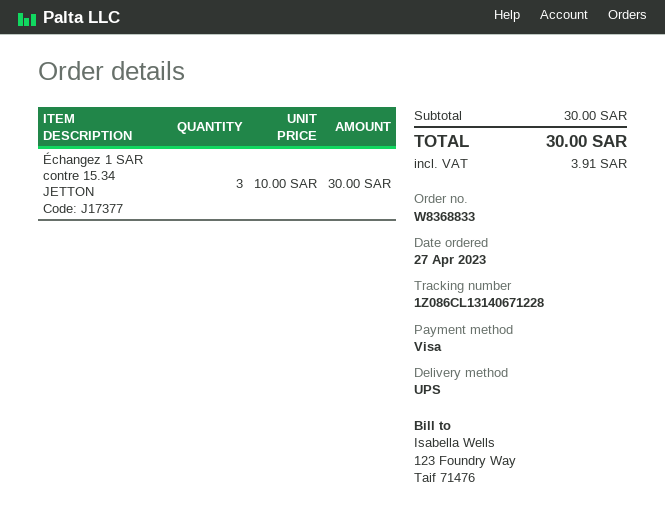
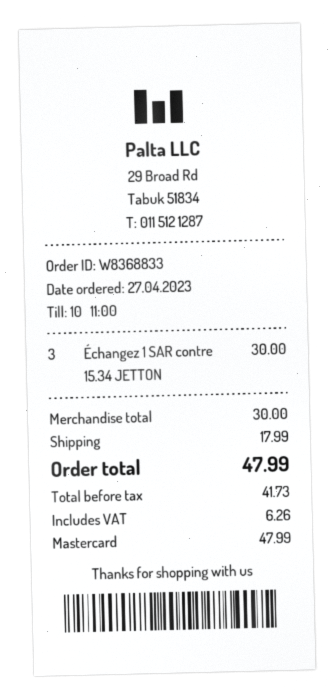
payment method: Visa -> Mastercard
shipping: none -> 17.99
tax: 3.91 -> 6.26
total: 30.00 -> 47.99

